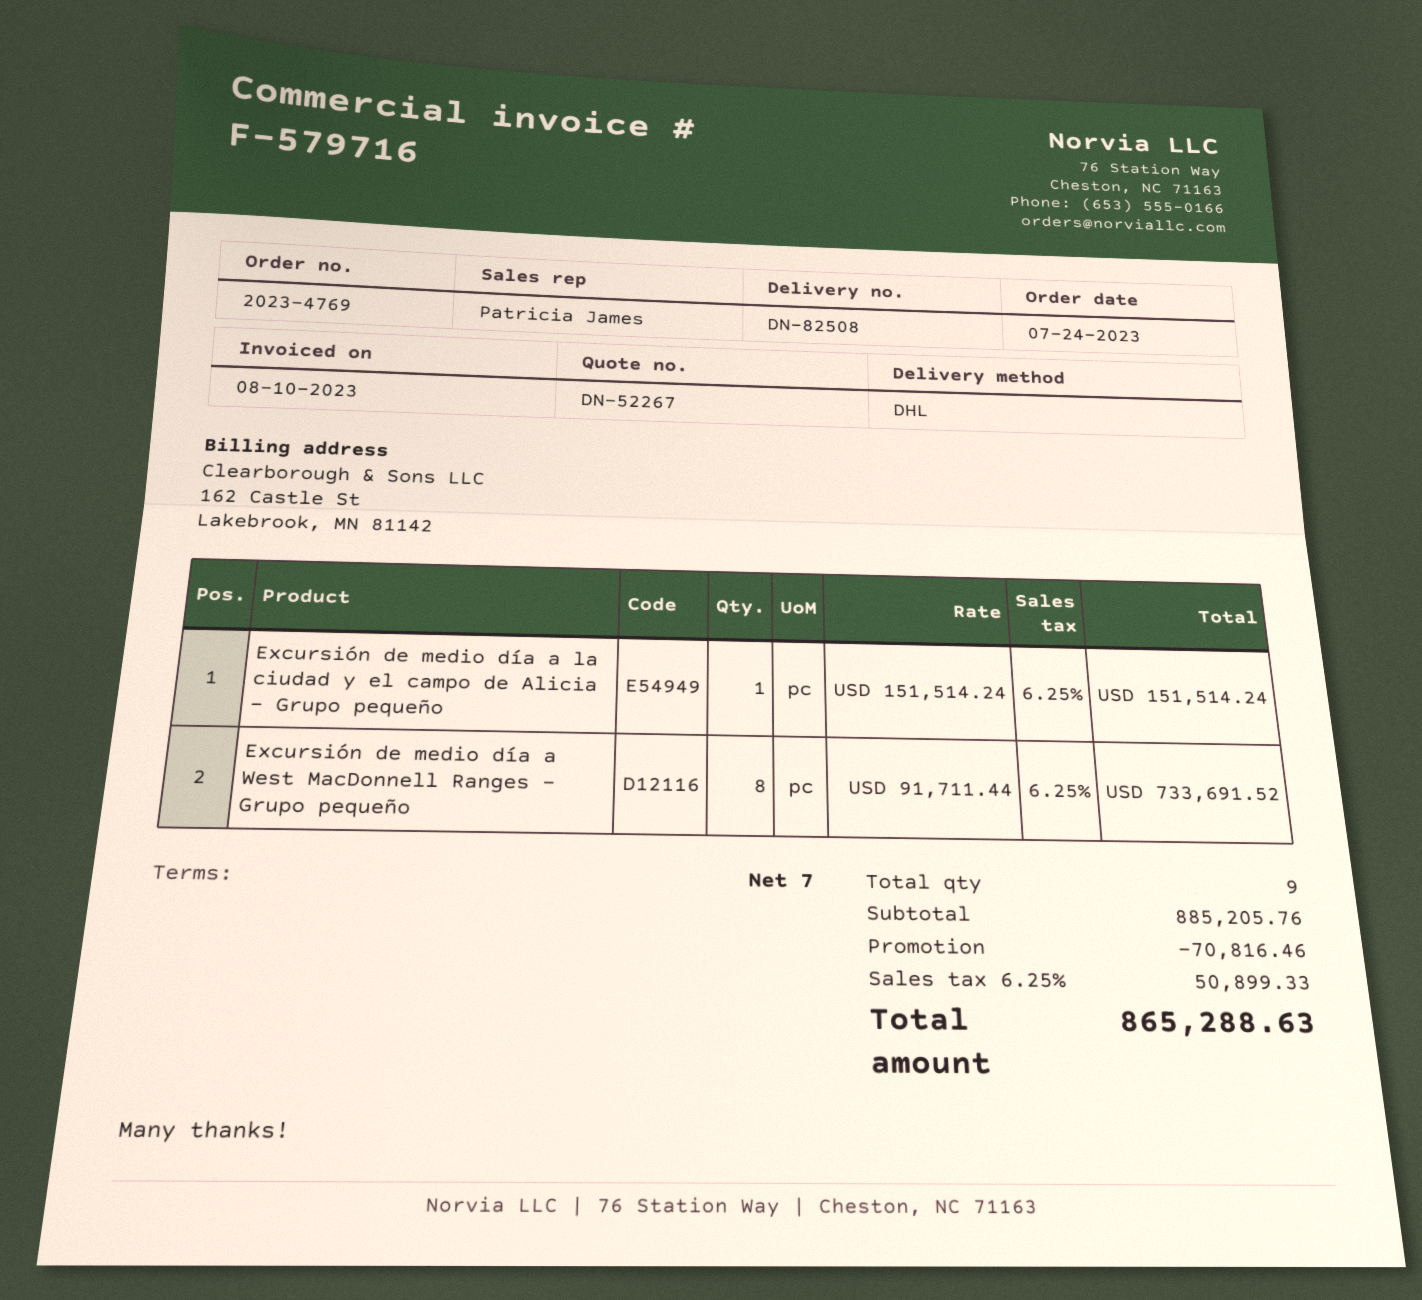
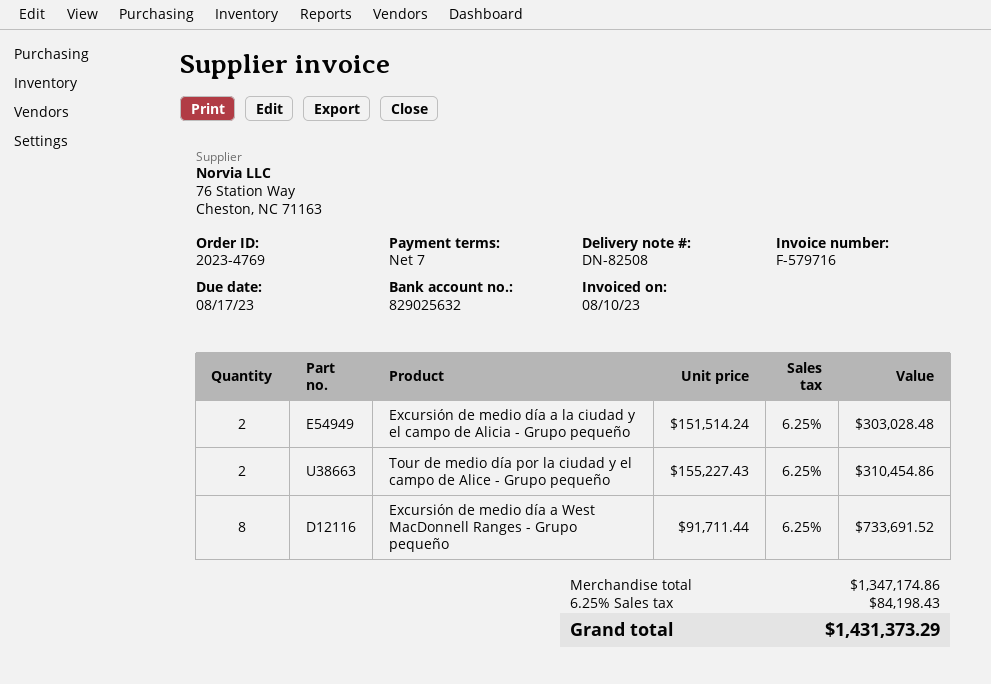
Excursión de medio día a la ciudad y el campo de Alicia - Grupo pequeño: 1 x 151514.24 = 151514.24 -> 2 x 151514.24 = 303028.48
Tour de medio día por la ciudad y el campo de Alice - Grupo pequeño: none -> 2 x 155227.43 = 310454.86
subtotal: 885205.76 -> 1347174.86
discount: 70816.46 -> none
tax: 6.25% = 50899.33 -> 6.25% = 84198.43
total: 865288.63 -> 1431373.29

